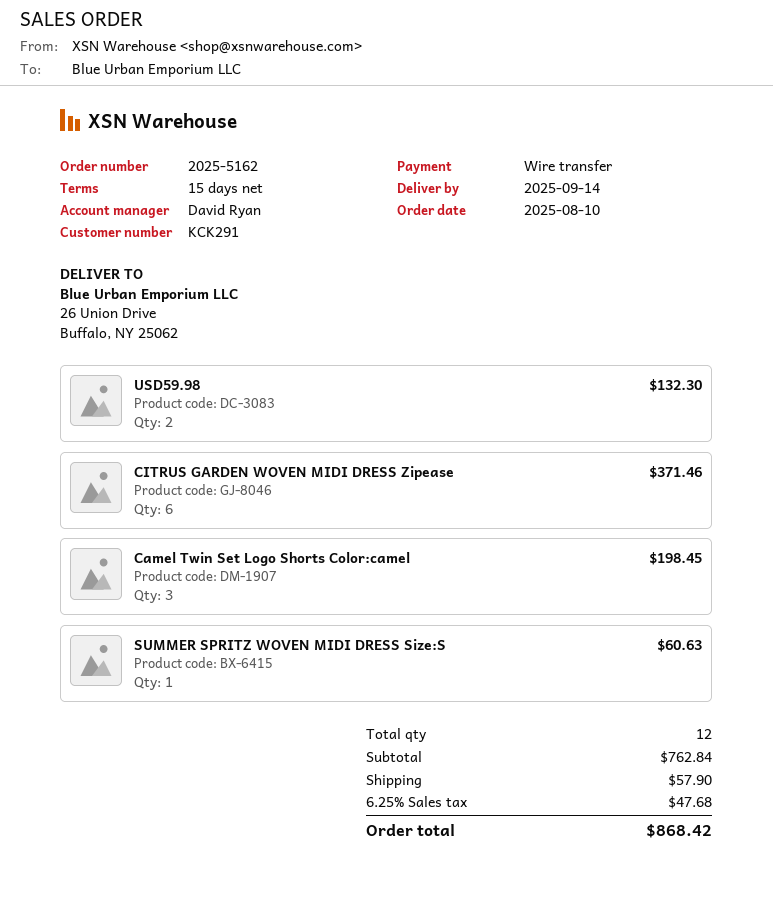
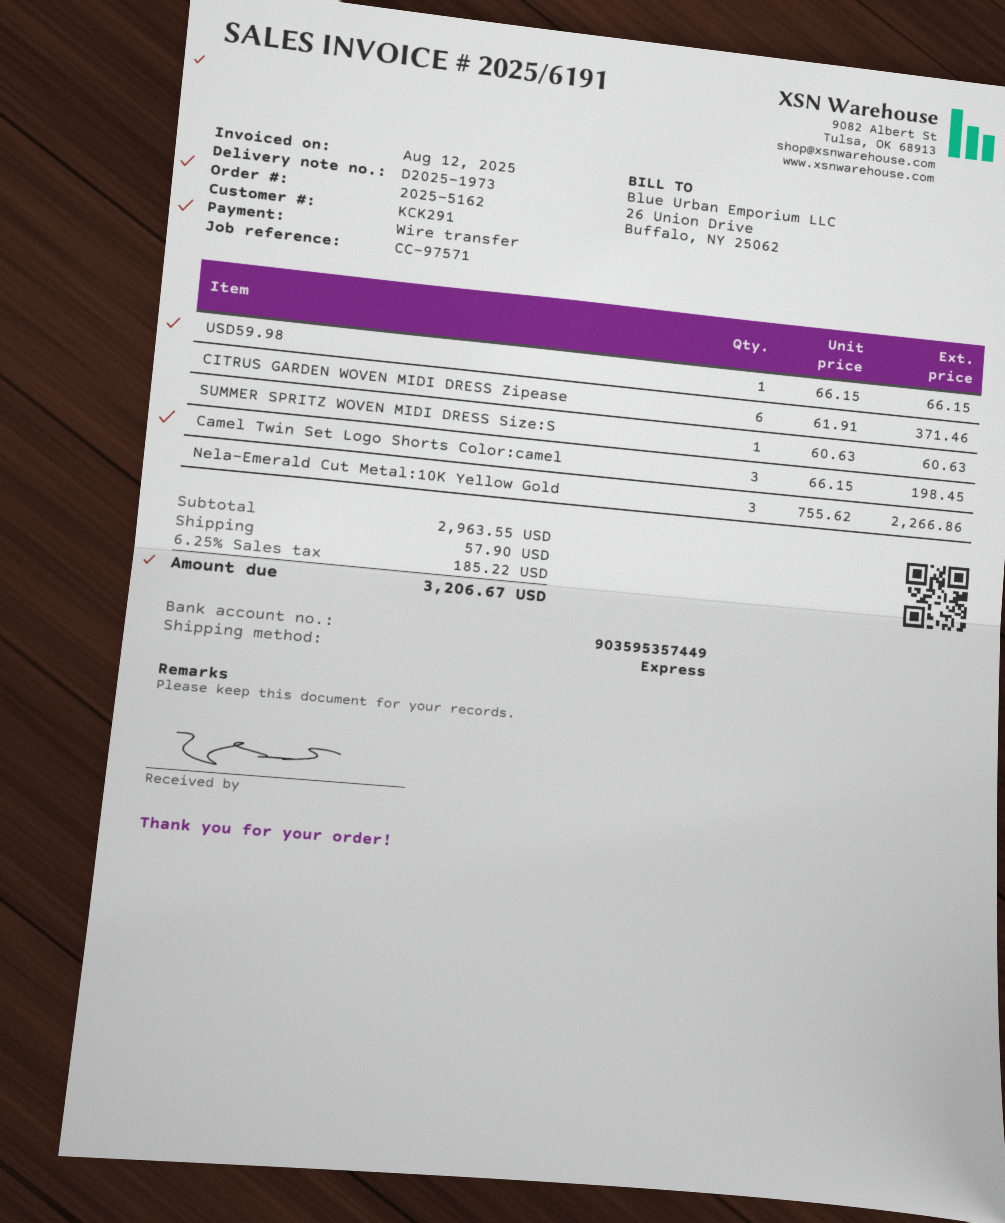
USD59.98: 2 for 132.30 -> 1 for 66.15
Nela-Emerald Cut Metal:10K Yellow Gold: none -> 3 for 2266.86
subtotal: 762.84 -> 2963.55
tax: 6.25% = 47.68 -> 6.25% = 185.22
total: 868.42 -> 3206.67

